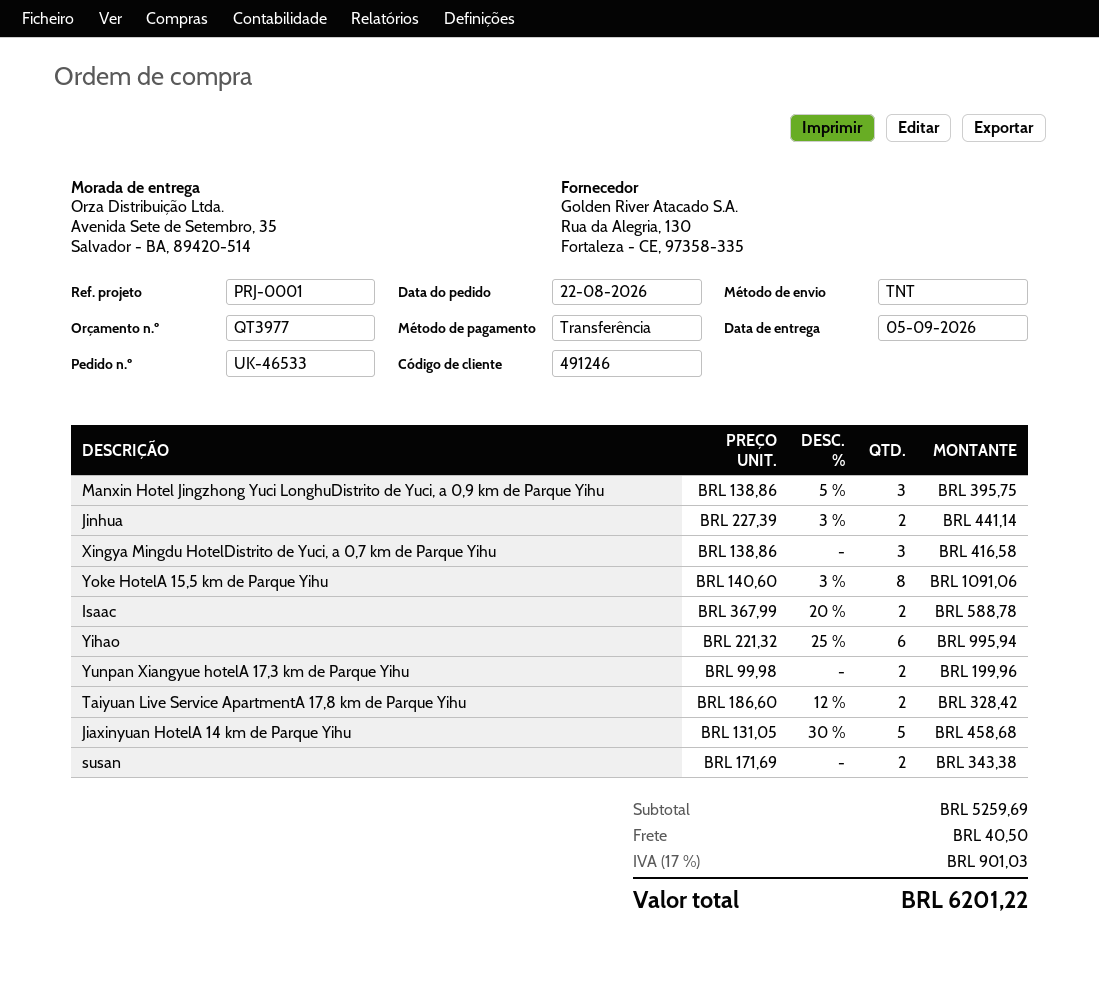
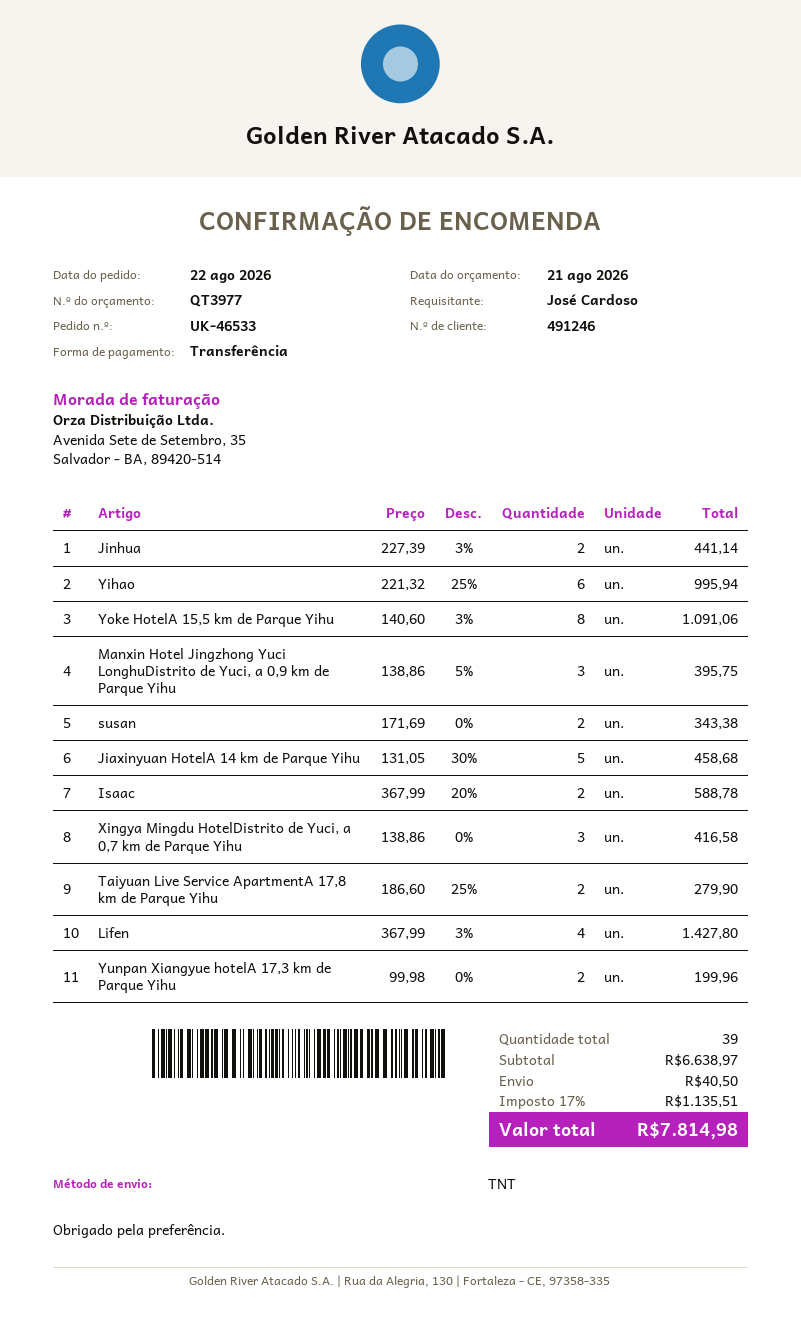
Taiyuan Live Service ApartmentA 17,8 km de Parque Yihu: 2 x 186.60 - 12% = 328.42 -> 2 x 186.60 - 25% = 279.90
Lifen: none -> 4 x 367.99 - 3% = 1427.80
subtotal: 5259.69 -> 6638.97
tax: 17% = 901.03 -> 17% = 1135.51
total: 6201.22 -> 7814.98

